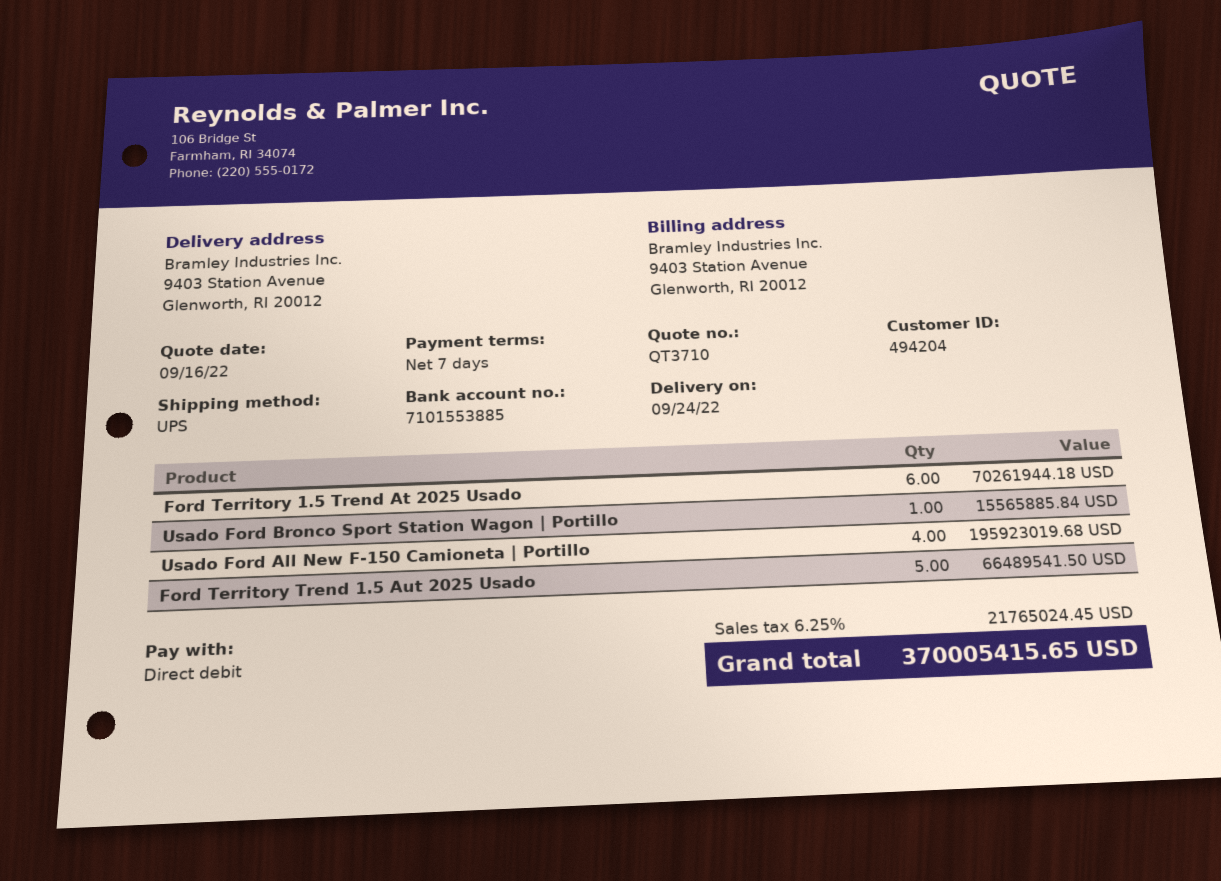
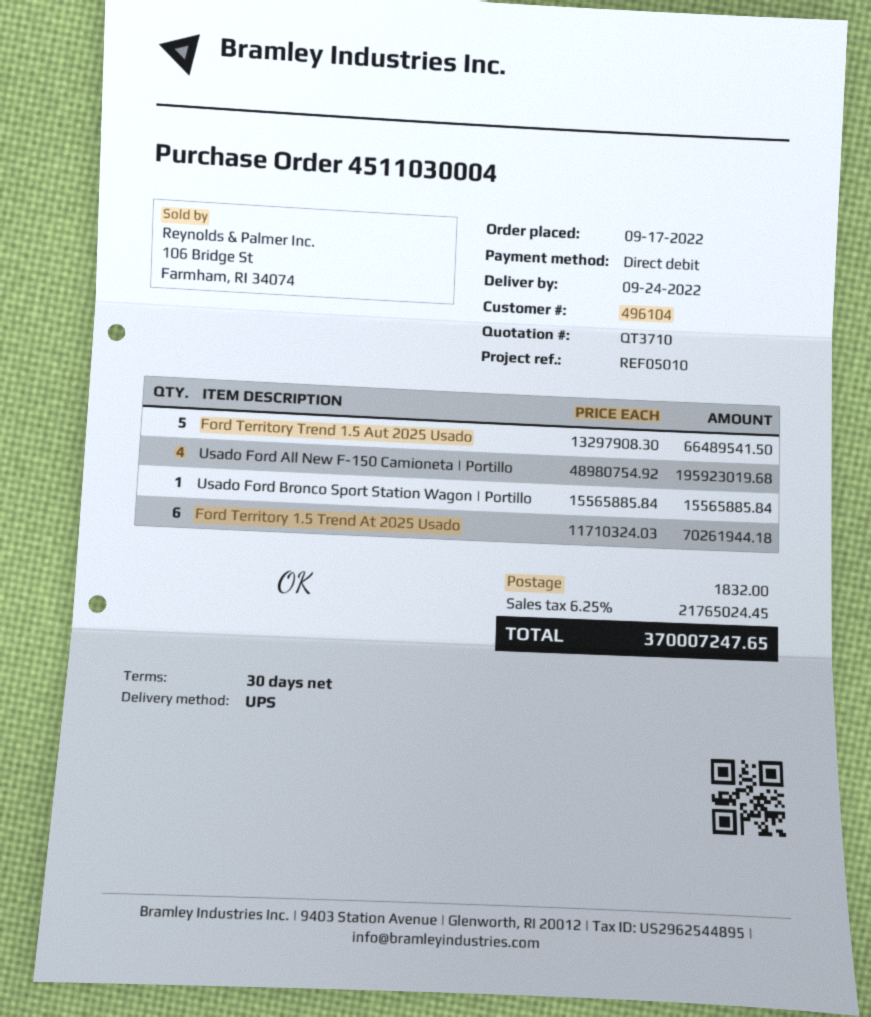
payment terms: 7 days -> 30 days
customer number: 494204 -> 496104
shipping: none -> 1832.00
total: 370005415.65 -> 370007247.65

